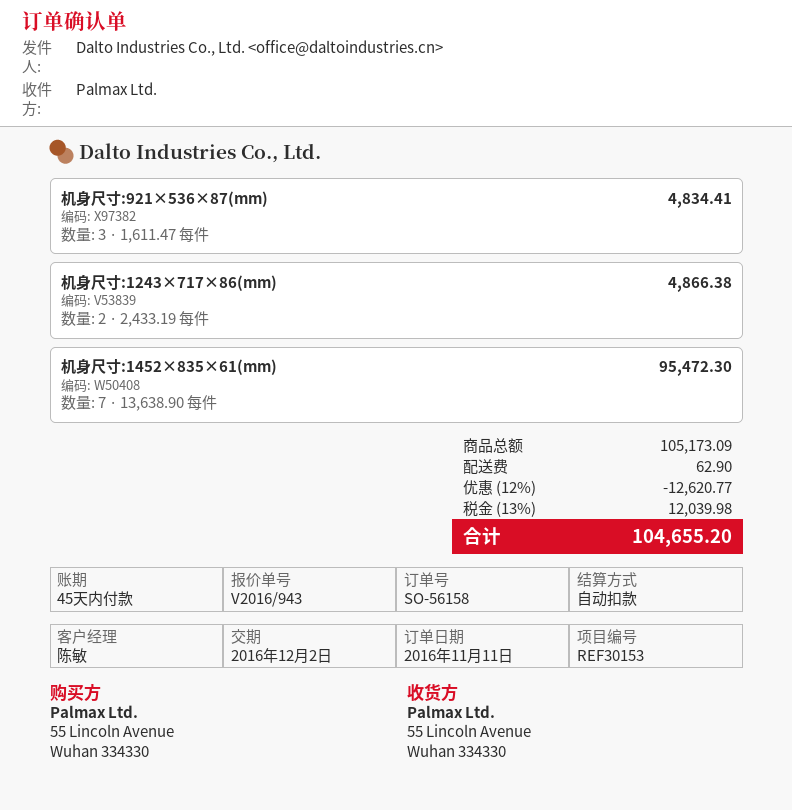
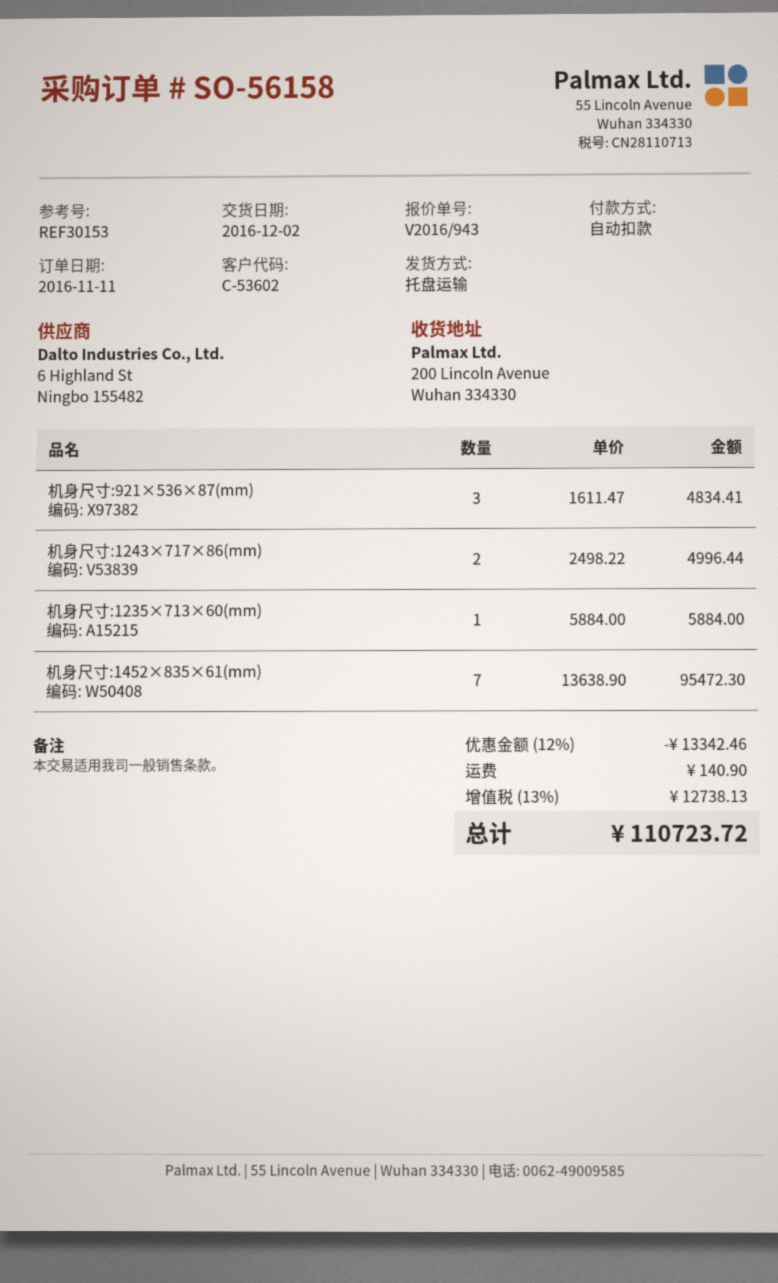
ship to: 55 Lincoln Avenue, Wuhan 334330 -> 200 Lincoln Avenue, Wuhan 334330
机身尺寸:1243×717×86(mm): 2 x 2433.19 = 4866.38 -> 2 x 2498.22 = 4996.44
机身尺寸:1235×713×60(mm): none -> 1 x 5884.00 = 5884.00
discount: 12% = 12620.77 -> 12% = 13342.46
shipping: 62.90 -> 140.90
tax: 13% = 12039.98 -> 13% = 12738.13
total: 104655.20 -> 110723.72

